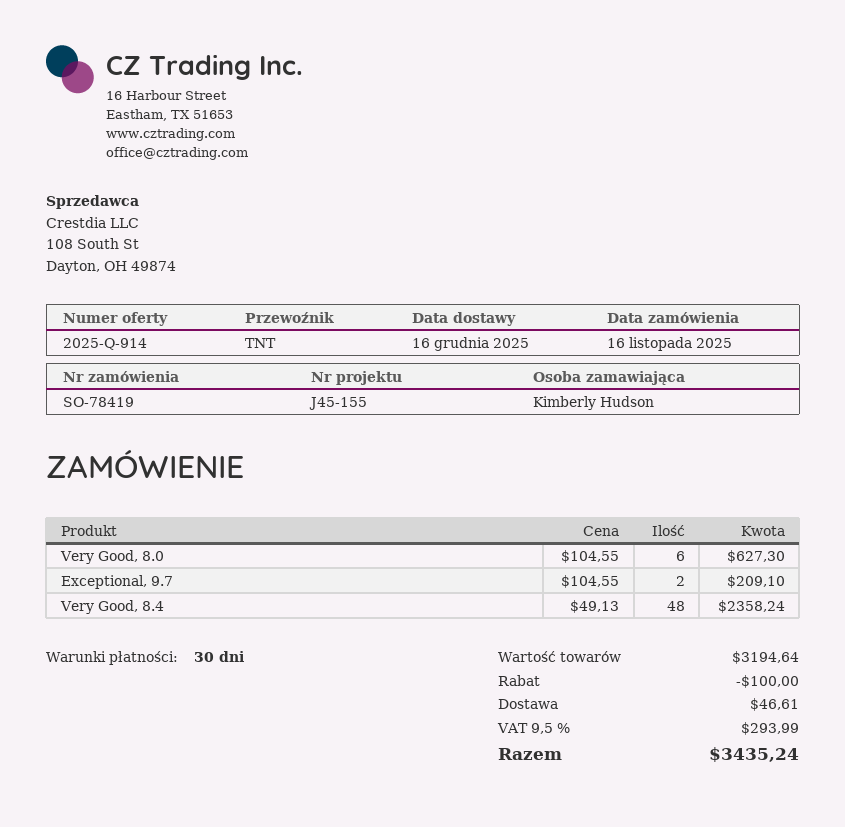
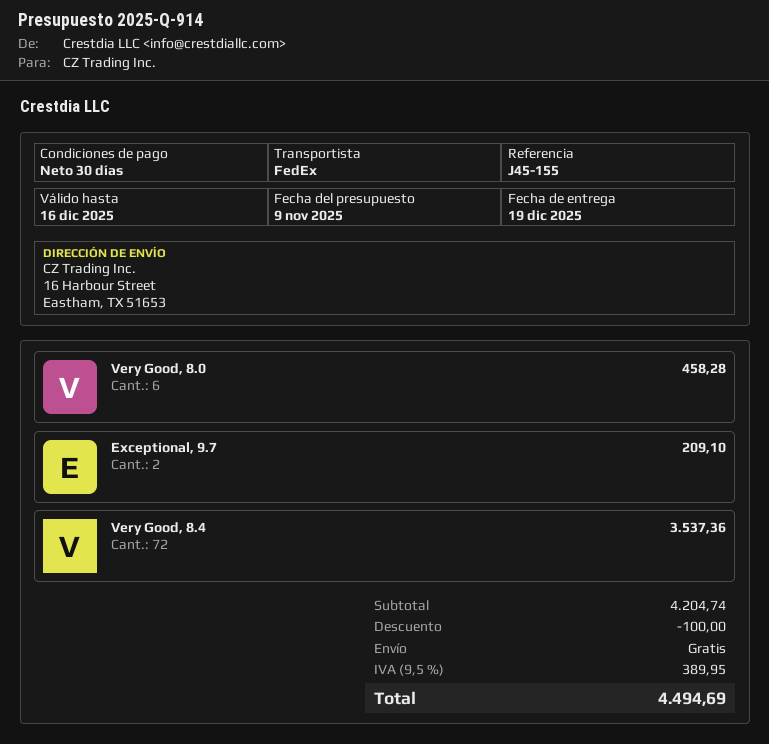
delivery date: 2025-12-16 -> 2025-12-19
shipping method: TNT -> FedEx
Very Good, 8.0: 6 for 627.30 -> 6 for 458.28
Very Good, 8.4: 48 for 2358.24 -> 72 for 3537.36
subtotal: 3194.64 -> 4204.74
shipping: 46.61 -> 0.00
tax: 9.5% = 293.99 -> 9.5% = 389.95
total: 3435.24 -> 4494.69

